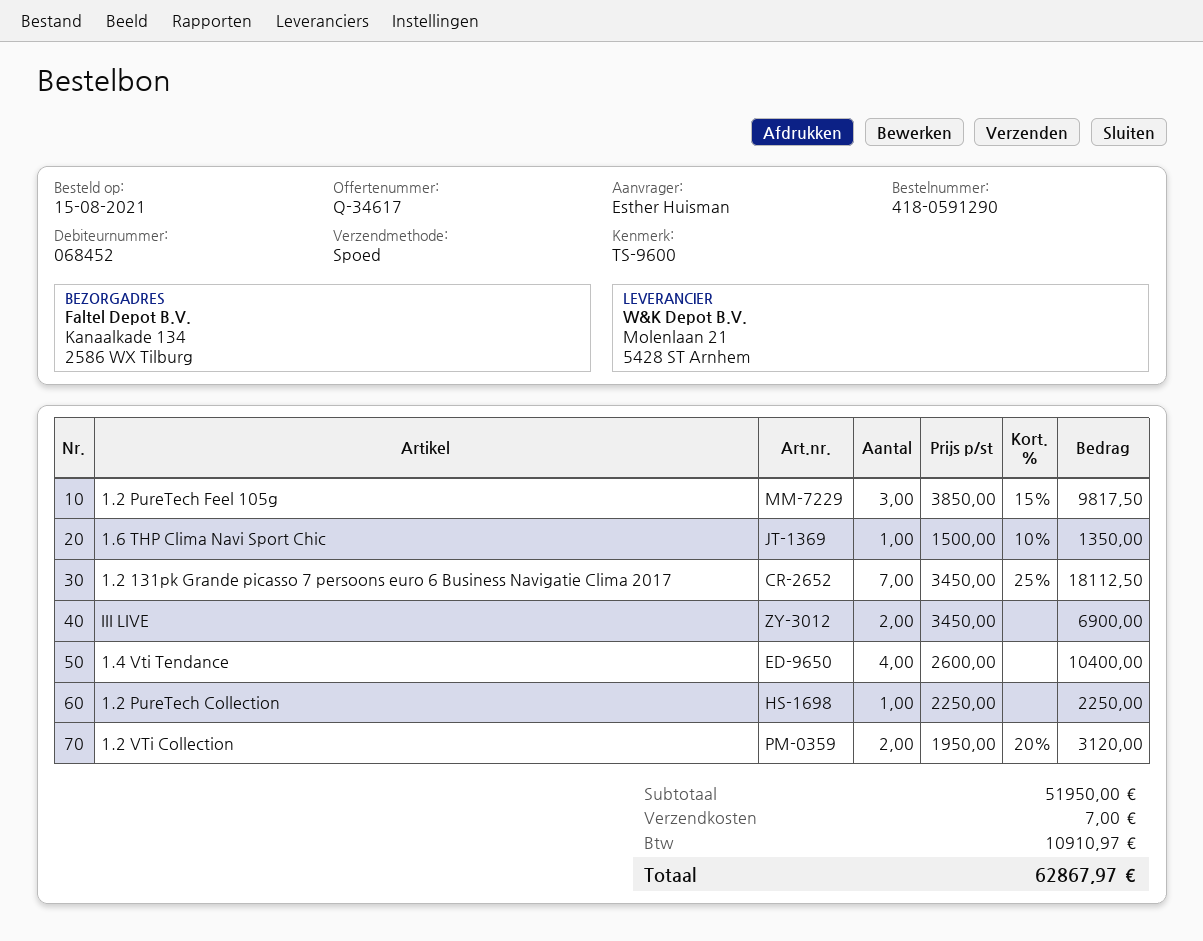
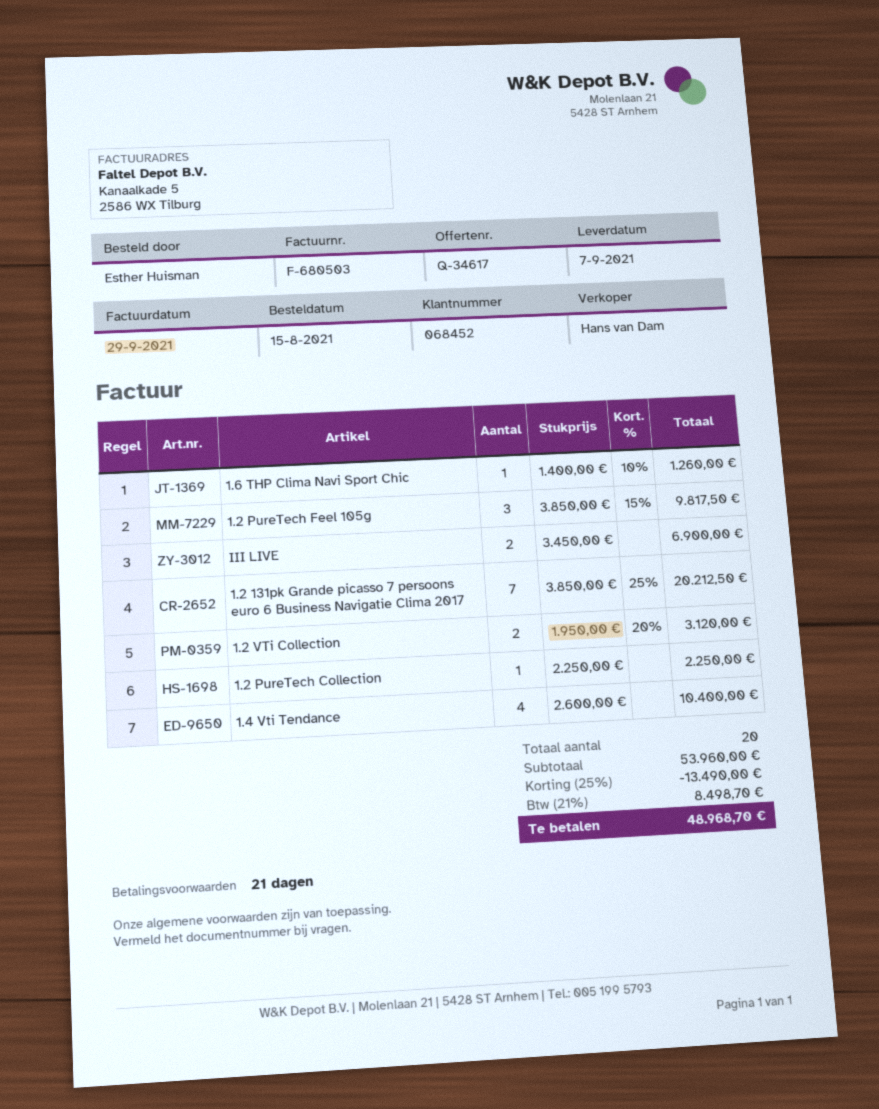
1.6 THP Clima Navi Sport Chic: 1 x 1500.00 - 10% = 1350.00 -> 1 x 1400.00 - 10% = 1260.00
1.2 131pk Grande picasso 7 persoons euro 6 Business Navigatie Clima 2017: 7 x 3450.00 - 25% = 18112.50 -> 7 x 3850.00 - 25% = 20212.50
subtotal: 51950.00 -> 53960.00
discount: none -> 25% = 13490.00
shipping: 7.00 -> none
tax: 10910.97 -> 8498.70
total: 62867.97 -> 48968.70

